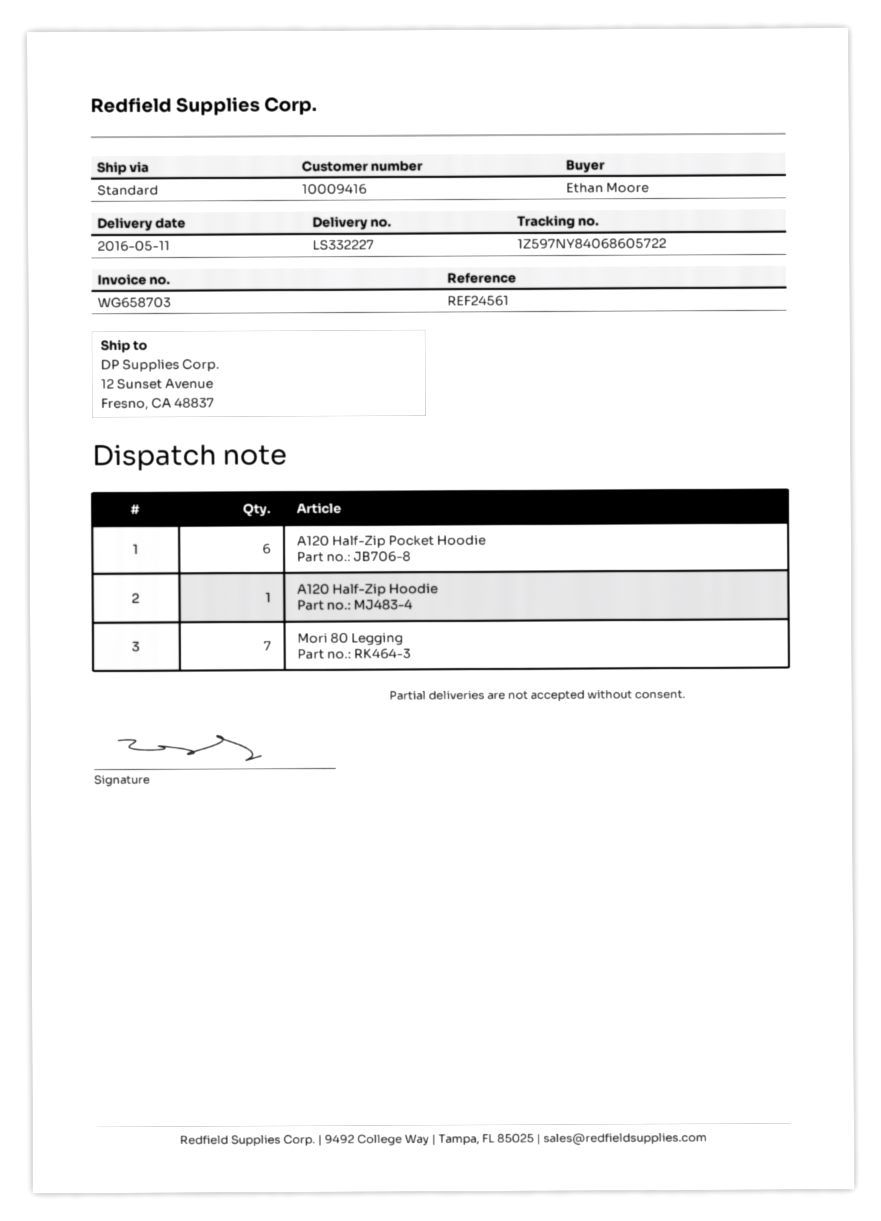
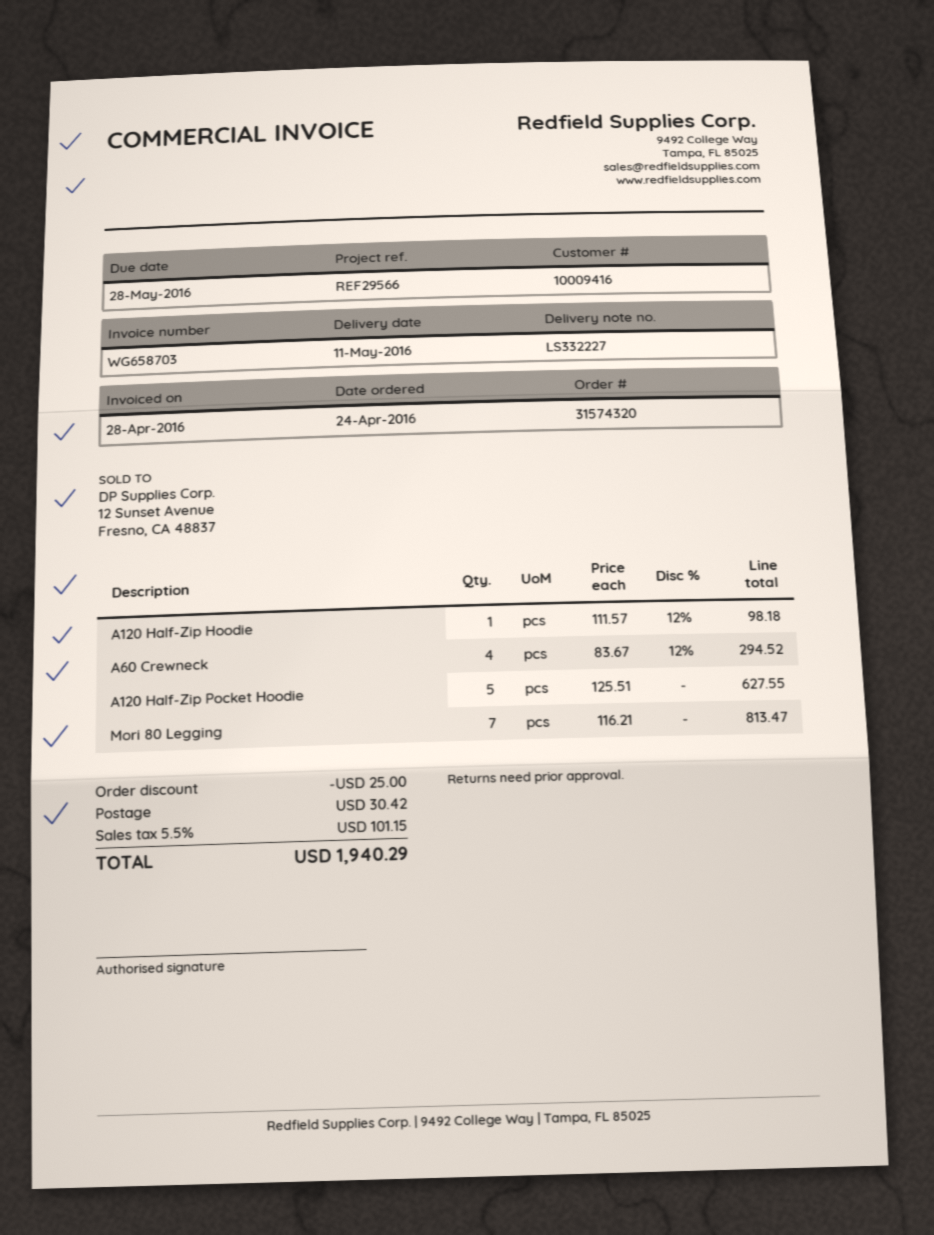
reference: REF24561 -> REF29566
A120 Half-Zip Pocket Hoodie: 6 -> 5
A60 Crewneck: none -> 4

